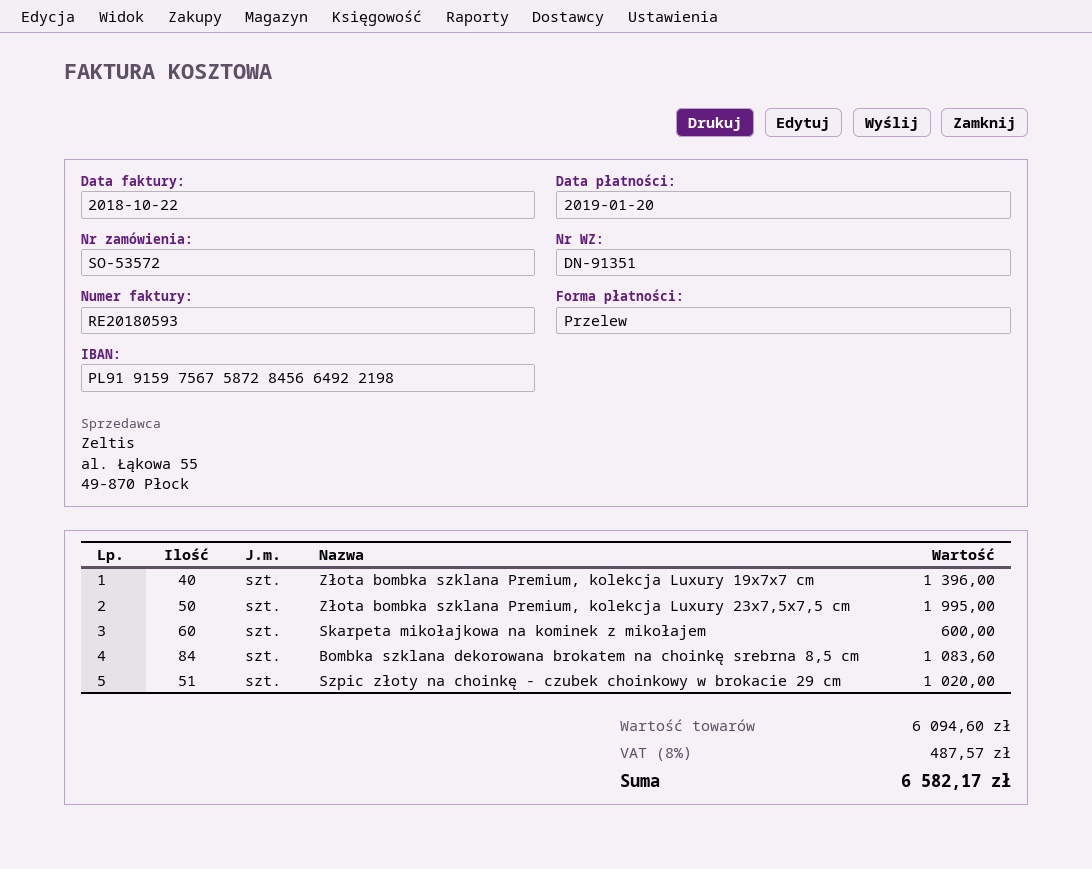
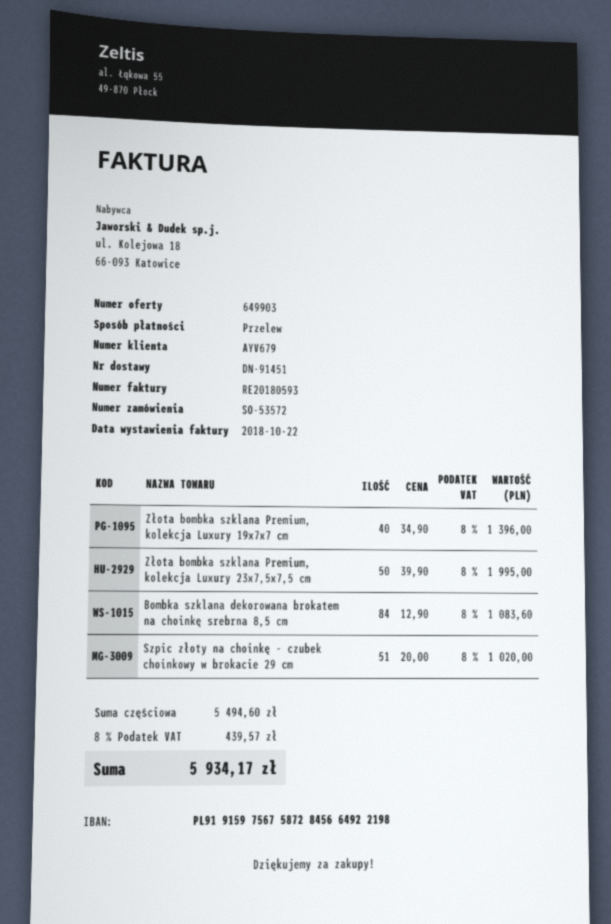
delivery note number: DN-91351 -> DN-91451
Skarpeta mikołajkowa na kominek z mikołajem: 60 for 600.00 -> none
subtotal: 6094.60 -> 5494.60
tax: 8% = 487.57 -> 8% = 439.57
total: 6582.17 -> 5934.17

